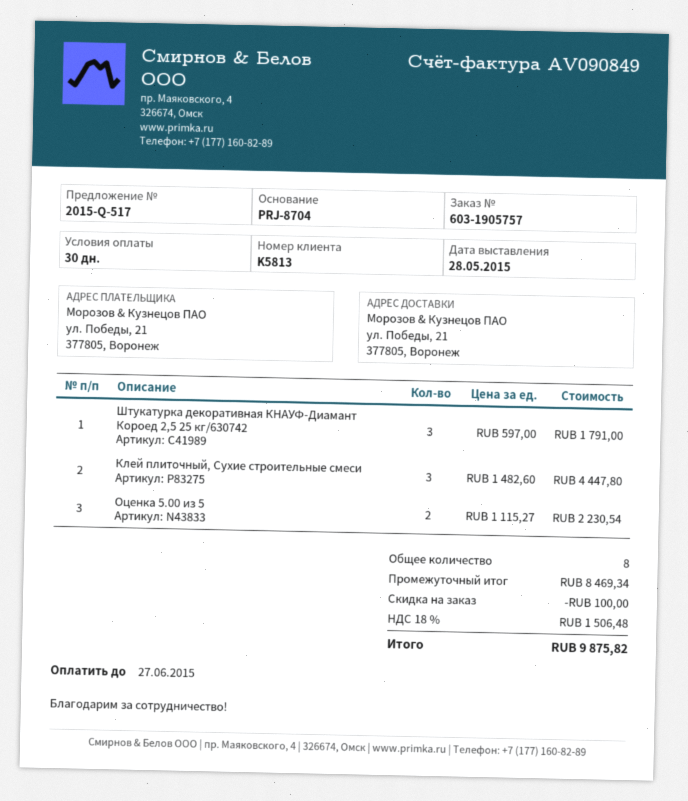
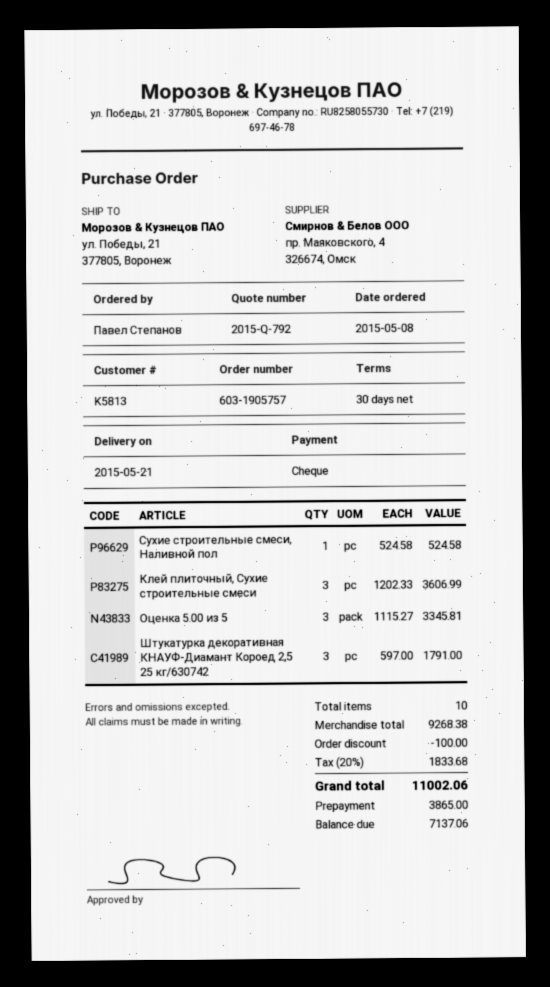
quote number: 2015-Q-517 -> 2015-Q-792
Клей плиточный, Сухие строительные смеси: 3 x 1482.60 = 4447.80 -> 3 x 1202.33 = 3606.99
Оценка 5.00 из 5: 2 x 1115.27 = 2230.54 -> 3 x 1115.27 = 3345.81
Сухие строительные смеси, Наливной пол: none -> 1 x 524.58 = 524.58
total quantity: 8 -> 10
subtotal: 8469.34 -> 9268.38
tax: 18% = 1506.48 -> 20% = 1833.68
total: 9875.82 -> 11002.06

